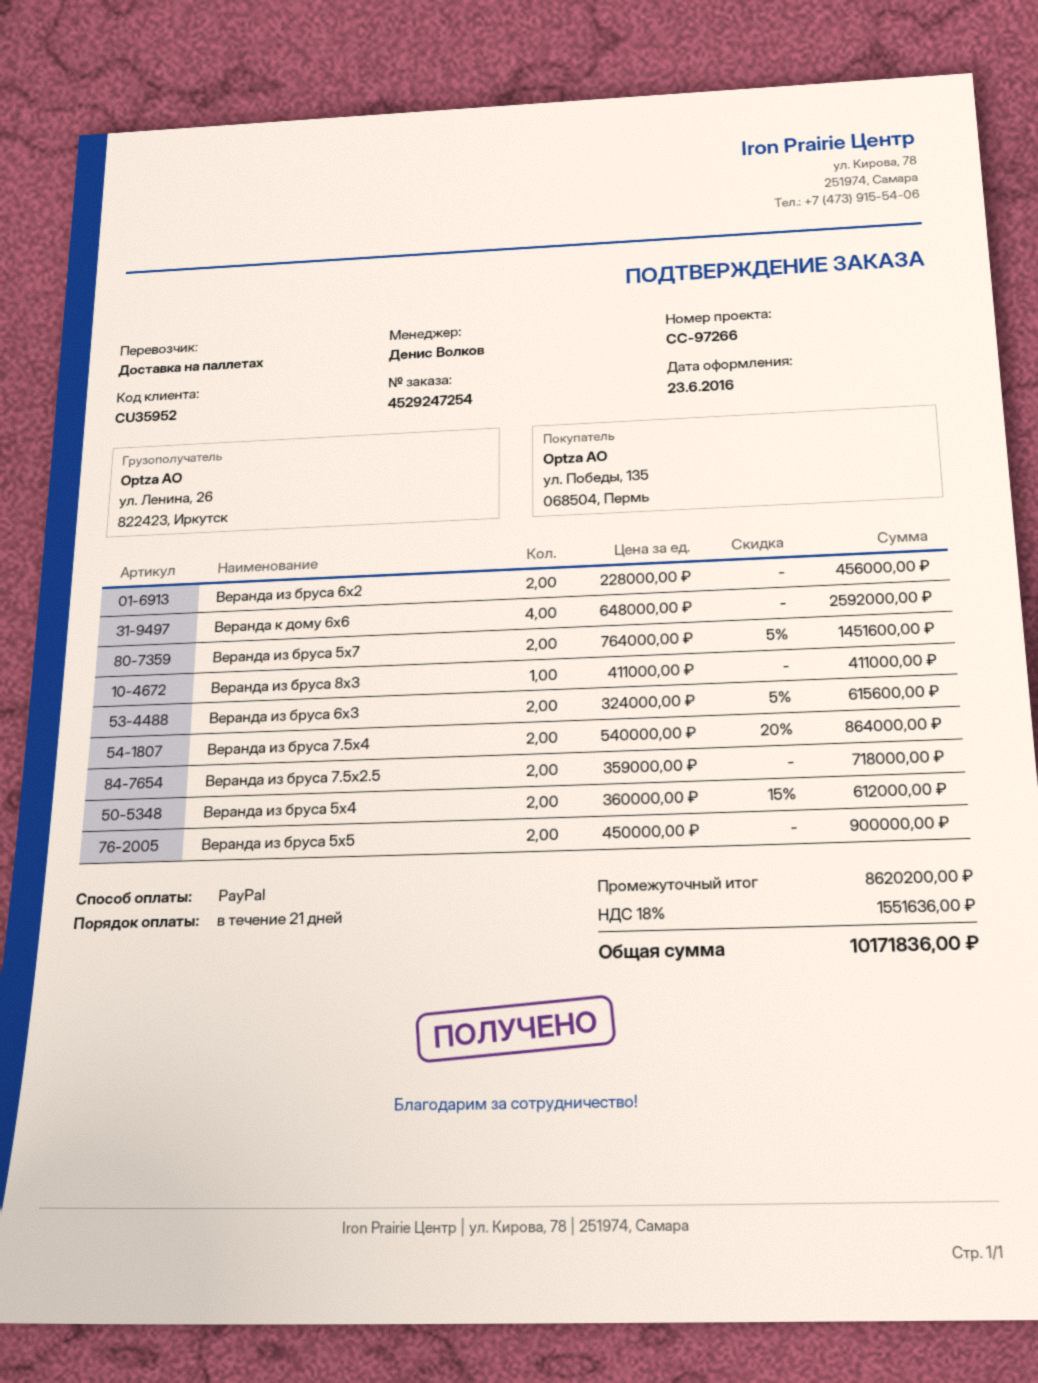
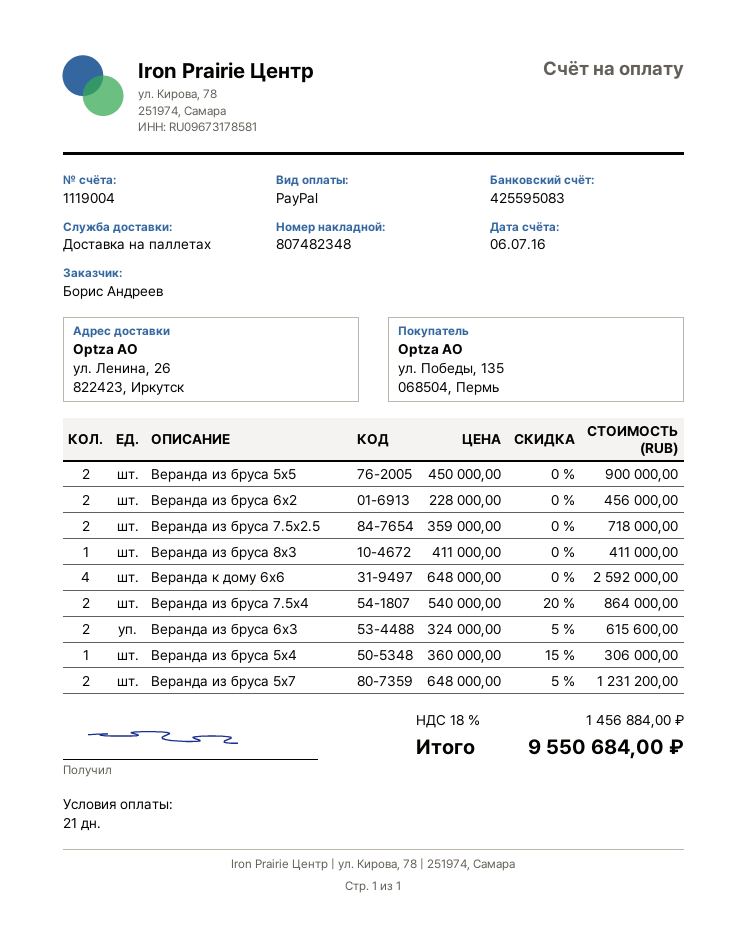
Веранда из бруса 5х7: 2 x 764000.00 - 5% = 1451600.00 -> 2 x 648000.00 - 5% = 1231200.00
Веранда из бруса 5х4: 2 x 360000.00 - 15% = 612000.00 -> 1 x 360000.00 - 15% = 306000.00
tax: 18% = 1551636.00 -> 18% = 1456884.00
total: 10171836.00 -> 9550684.00

